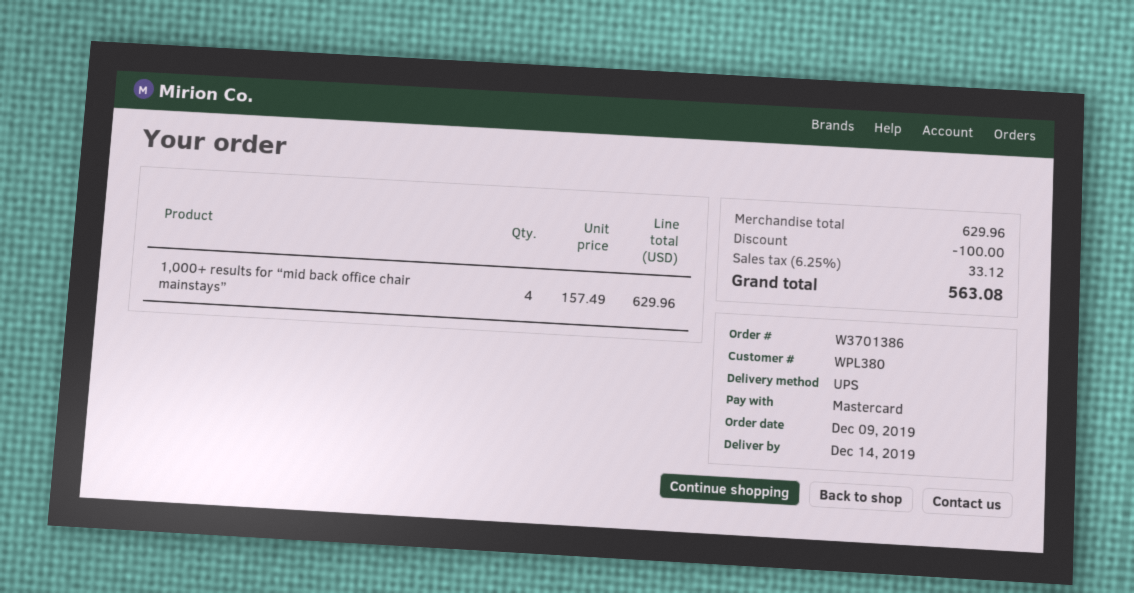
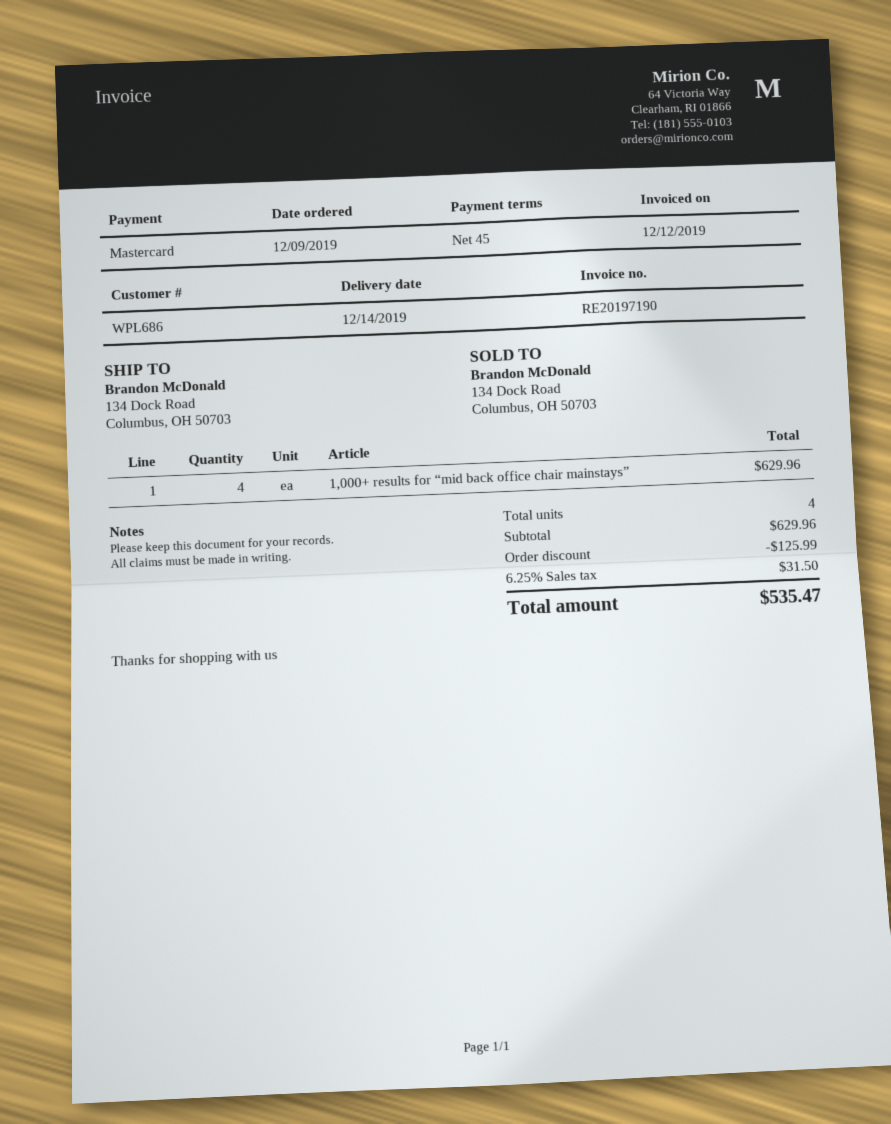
customer number: WPL380 -> WPL686
discount: 100.00 -> 125.99
tax: 6.25% = 33.12 -> 6.25% = 31.50
total: 563.08 -> 535.47

